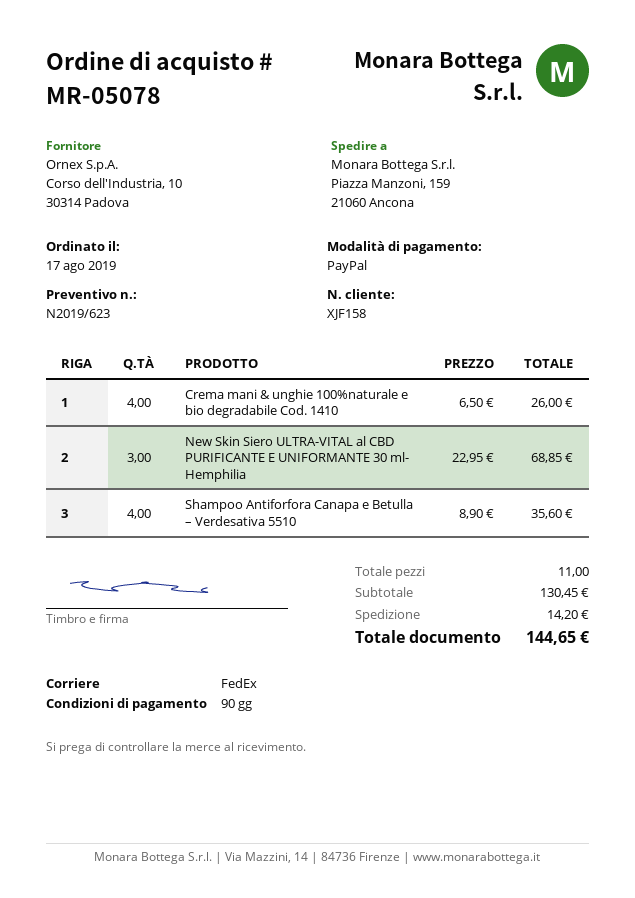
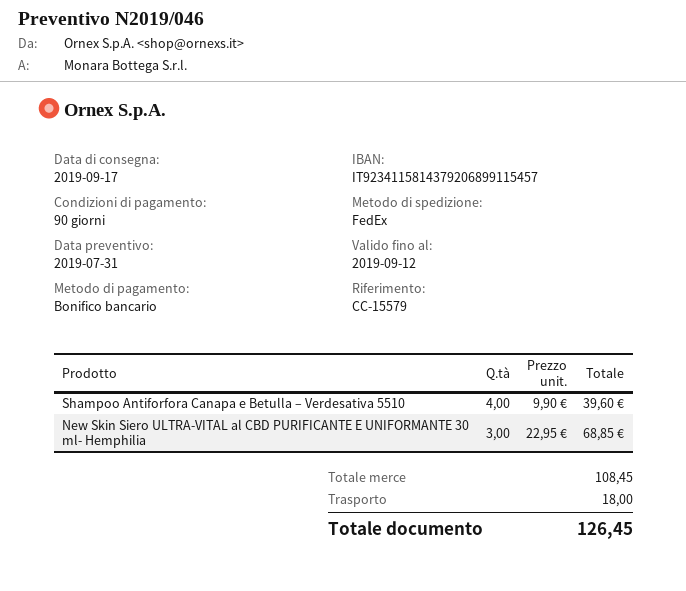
quote number: N2019/623 -> N2019/046
payment method: PayPal -> bank transfer
Crema mani & unghie 100%naturale e bio degradabile Cod. 1410: 4 x 6.50 = 26.00 -> none
Shampoo Antiforfora Canapa e Betulla – Verdesativa 5510: 4 x 8.90 = 35.60 -> 4 x 9.90 = 39.60
subtotal: 130.45 -> 108.45
shipping: 14.20 -> 18.00
total: 144.65 -> 126.45

